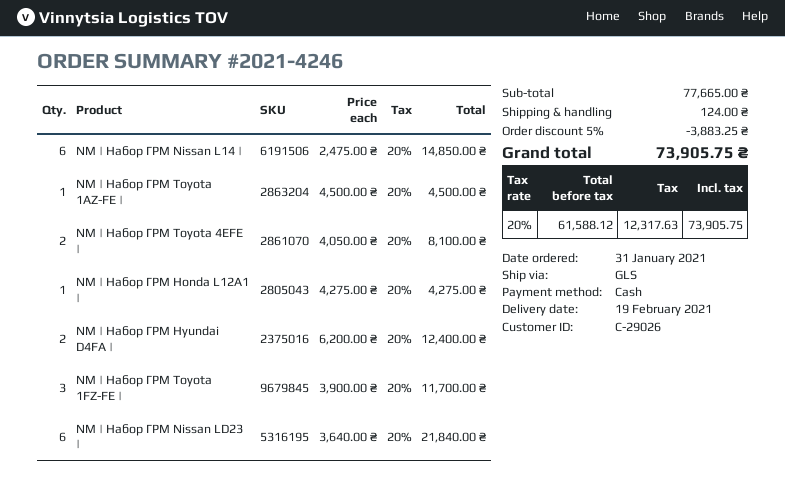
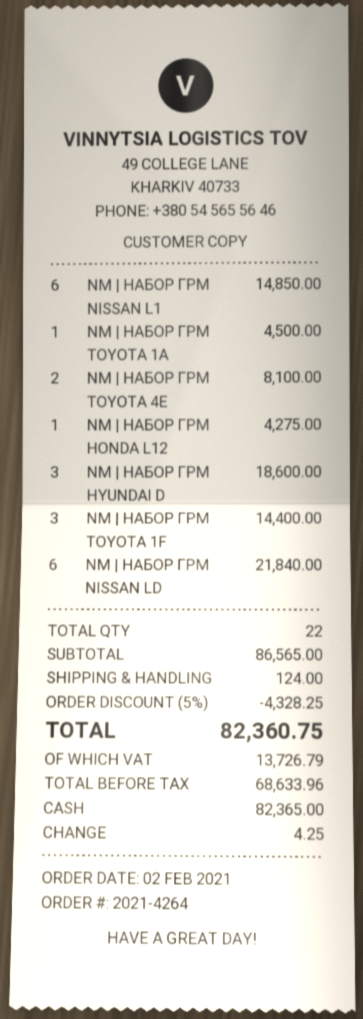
order number: 2021-4246 -> 2021-4264
order date: 2021-01-31 -> 2021-02-02
NM | Набор ГРМ Hyundai D4FA |: 2 for 12400.00 -> 3 for 18600.00
NM | Набор ГРМ Toyota 1FZ-FE |: 3 for 11700.00 -> 3 for 14400.00
subtotal: 77665.00 -> 86565.00
discount: 5% = 3883.25 -> 5% = 4328.25
net: 61588.12 -> 68633.96
tax: 12317.63 -> 13726.79
total: 73905.75 -> 82360.75

